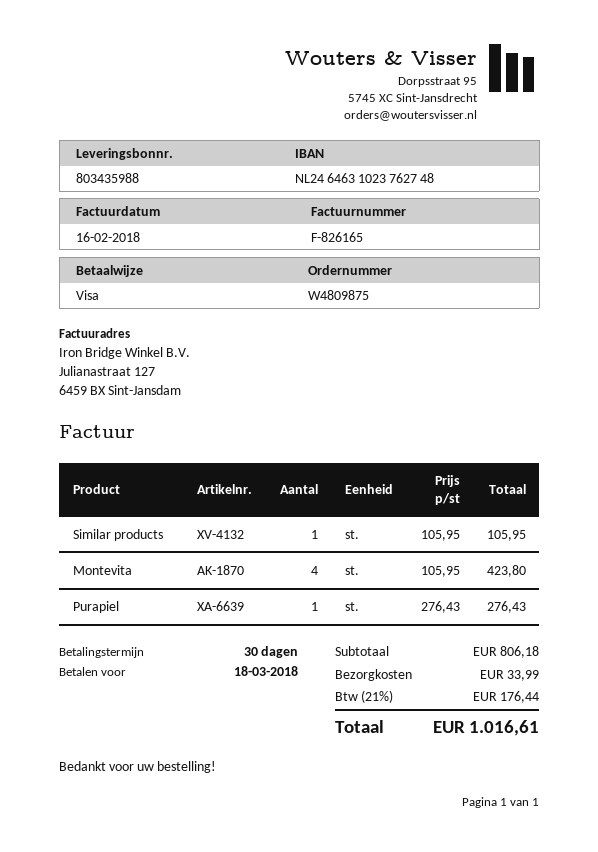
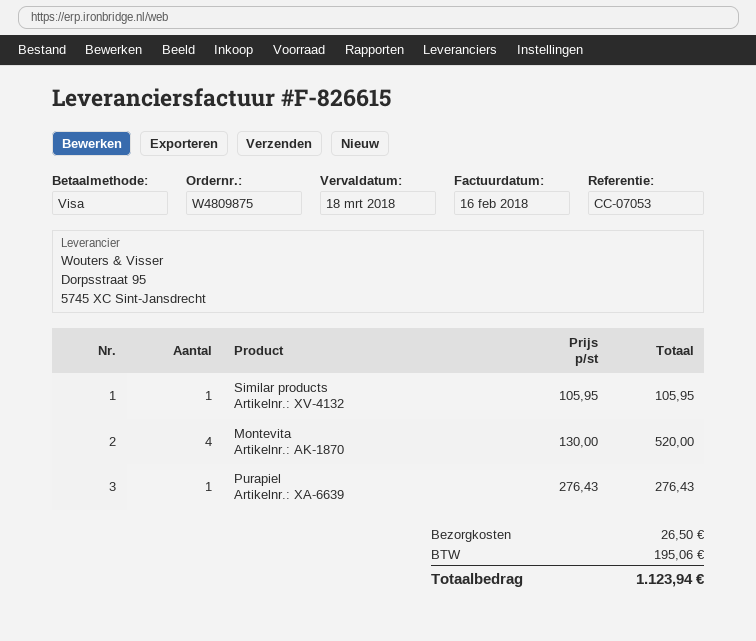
invoice number: F-826165 -> F-826615
Montevita: 4 x 105.95 = 423.80 -> 4 x 130.00 = 520.00
shipping: 33.99 -> 26.50
tax: 176.44 -> 195.06
total: 1016.61 -> 1123.94

